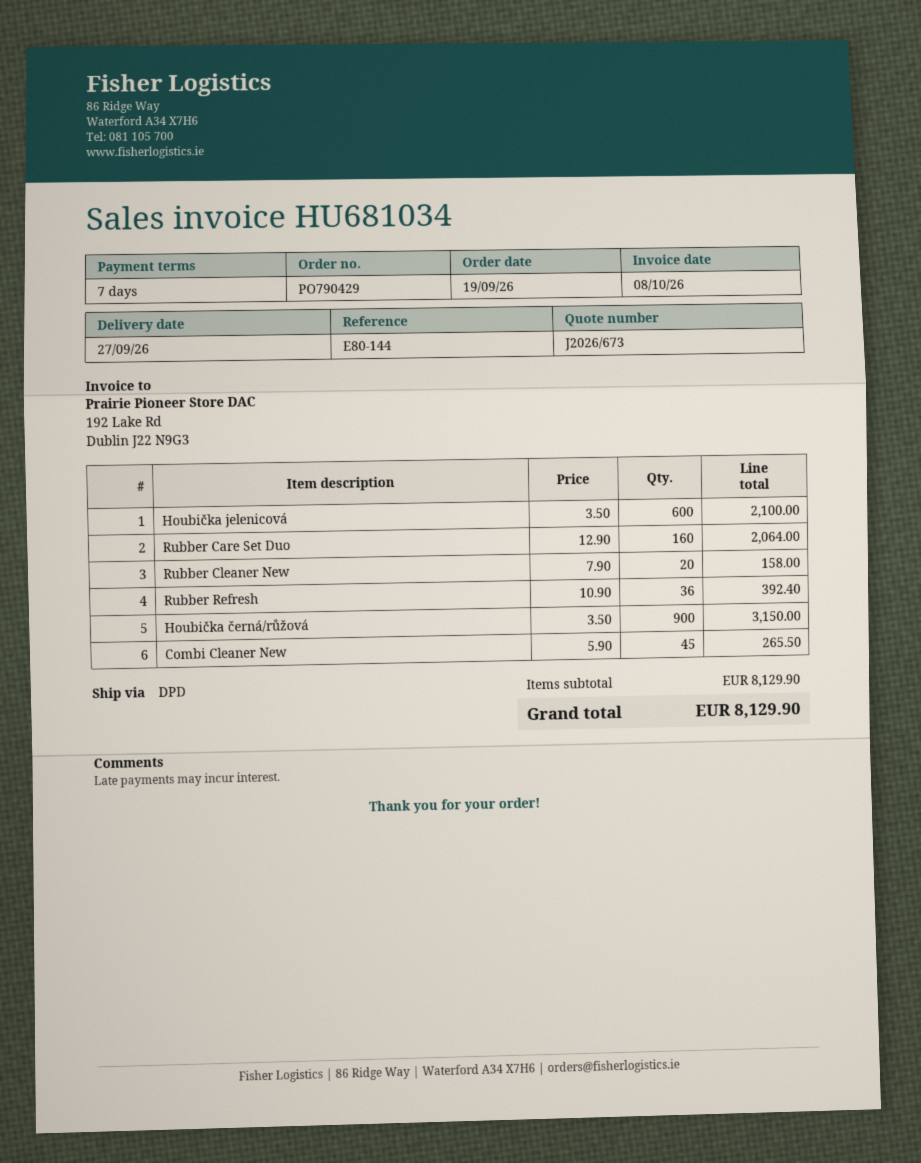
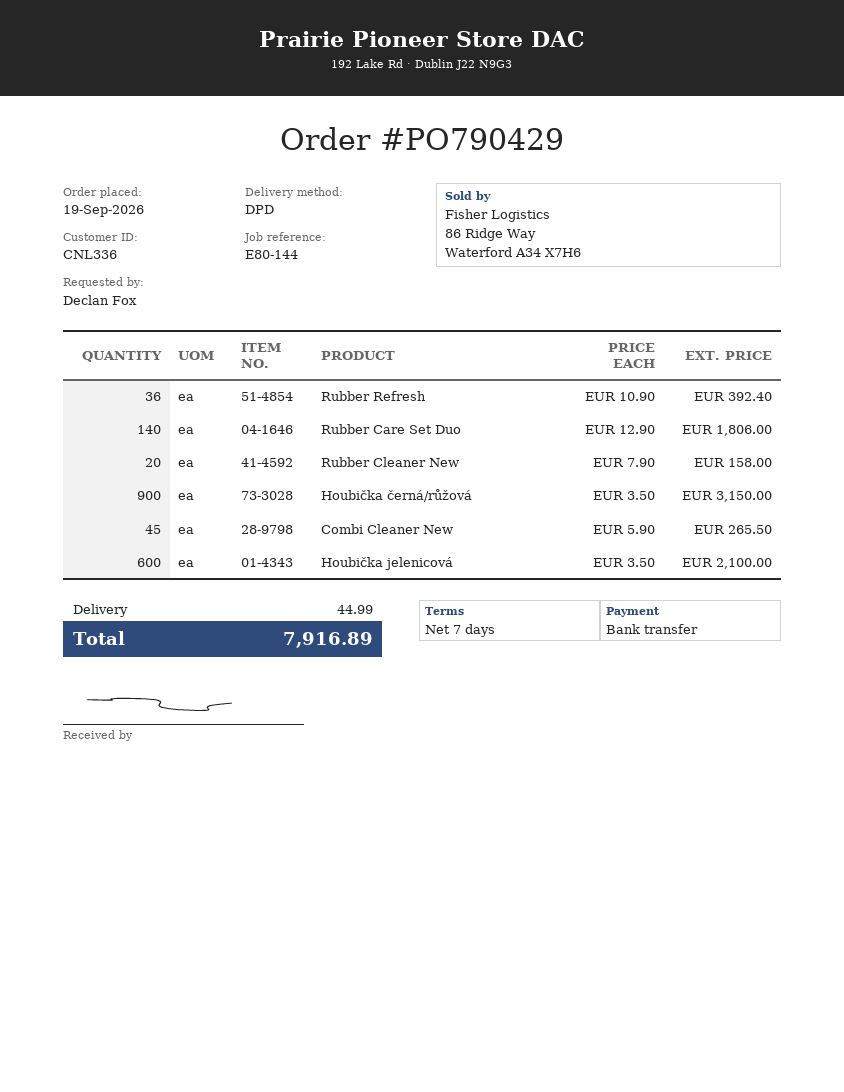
Rubber Care Set Duo: 160 x 12.90 = 2064.00 -> 140 x 12.90 = 1806.00
shipping: none -> 44.99
total: 8129.90 -> 7916.89

